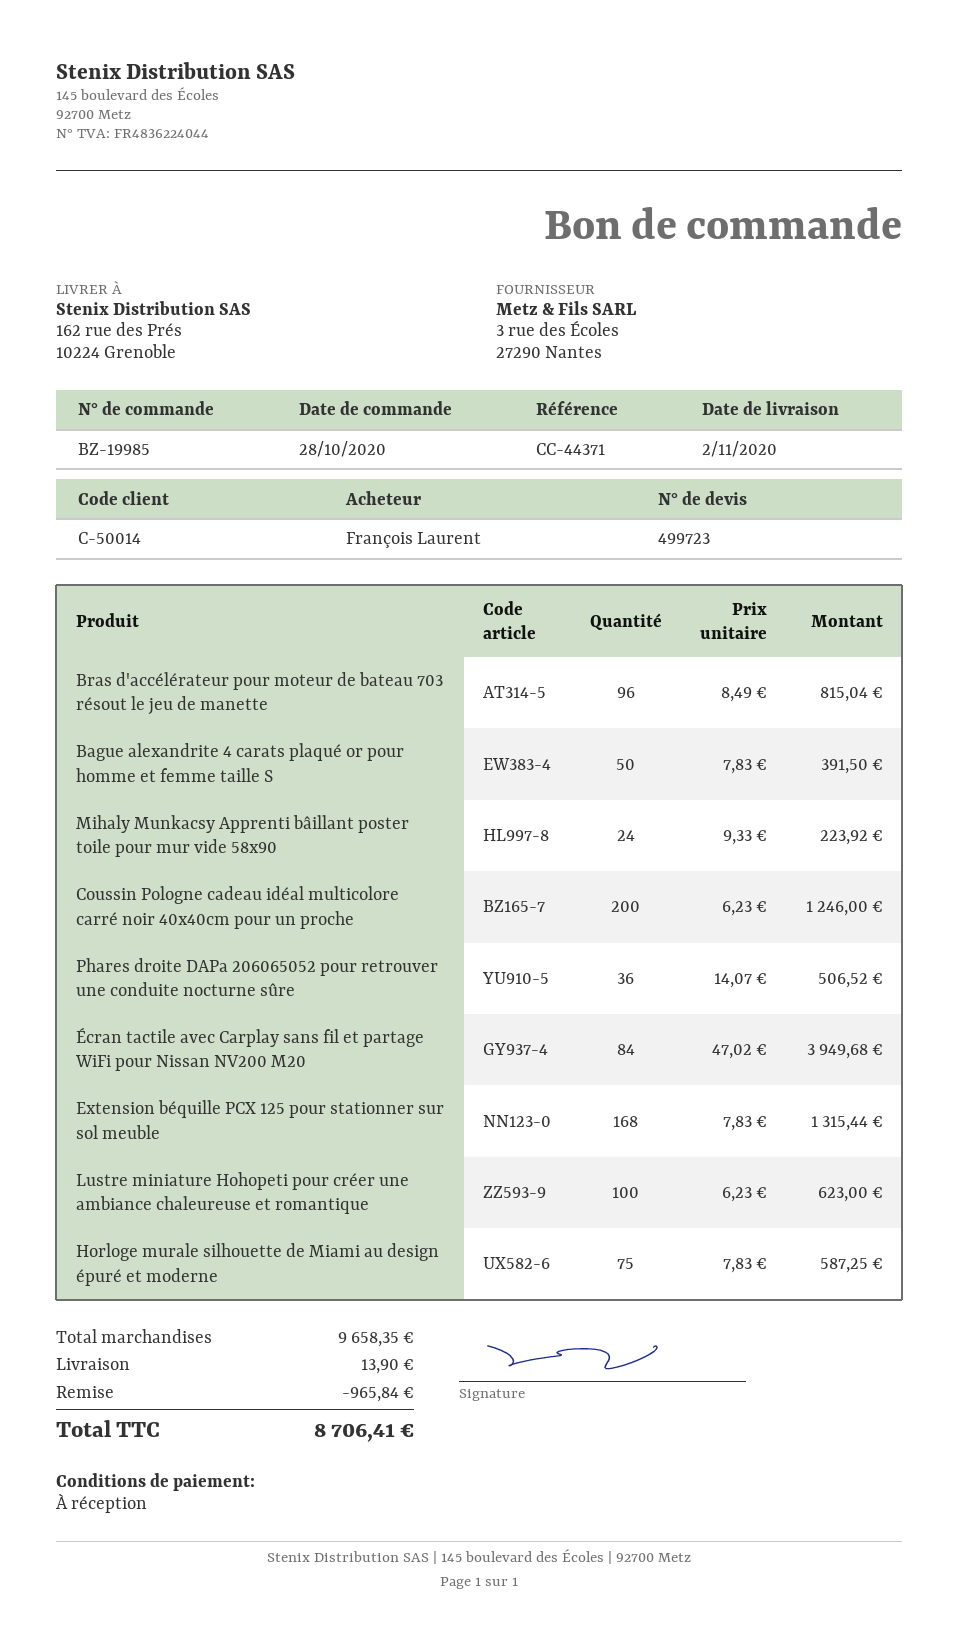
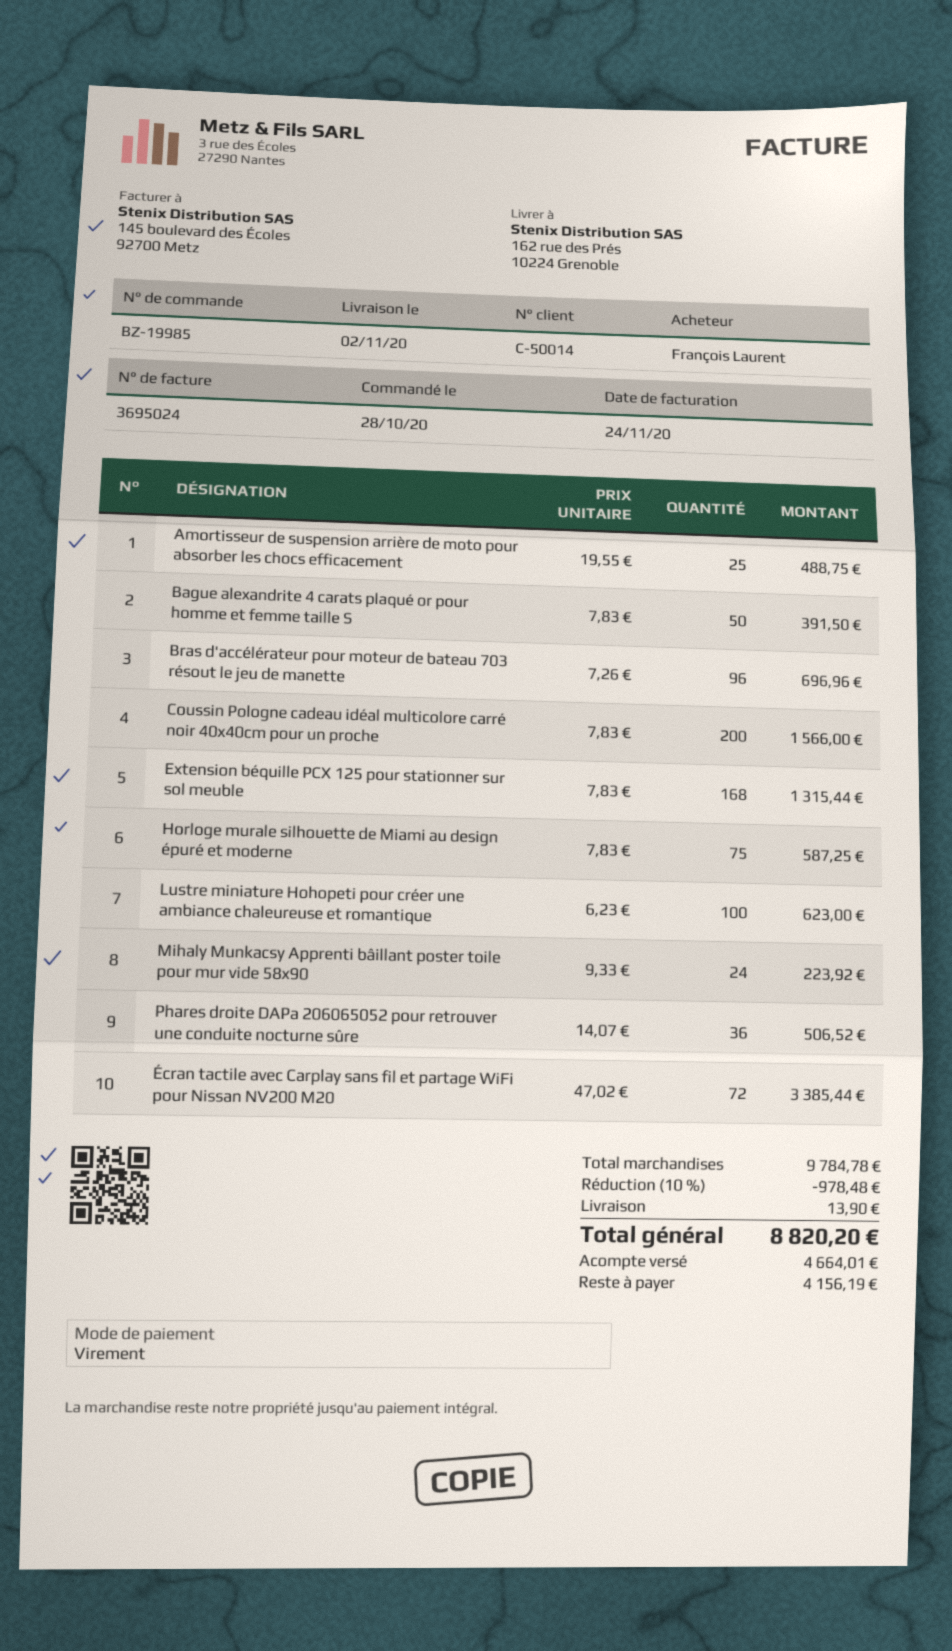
Bras d'accélérateur pour moteur de bateau 703 résout le jeu de manette: 96 x 8.49 = 815.04 -> 96 x 7.26 = 696.96
Coussin Pologne cadeau idéal multicolore carré noir 40x40cm pour un proche: 200 x 6.23 = 1246.00 -> 200 x 7.83 = 1566.00
Écran tactile avec Carplay sans fil et partage WiFi pour Nissan NV200 M20: 84 x 47.02 = 3949.68 -> 72 x 47.02 = 3385.44
Amortisseur de suspension arrière de moto pour absorber les chocs efficacement: none -> 25 x 19.55 = 488.75
subtotal: 9658.35 -> 9784.78
discount: 965.84 -> 978.48
total: 8706.41 -> 8820.20

